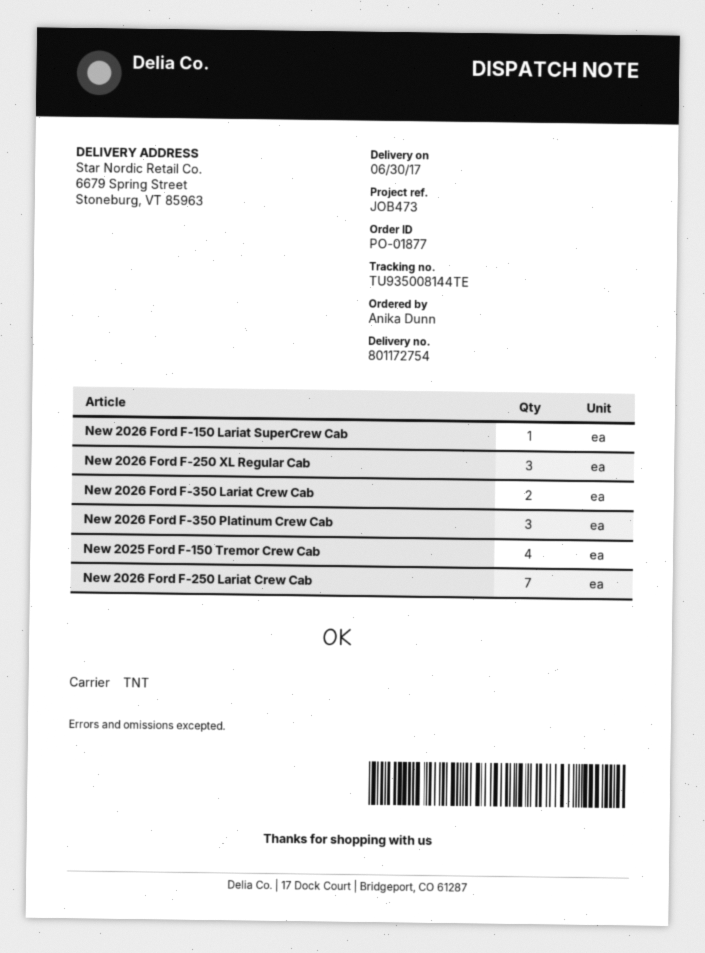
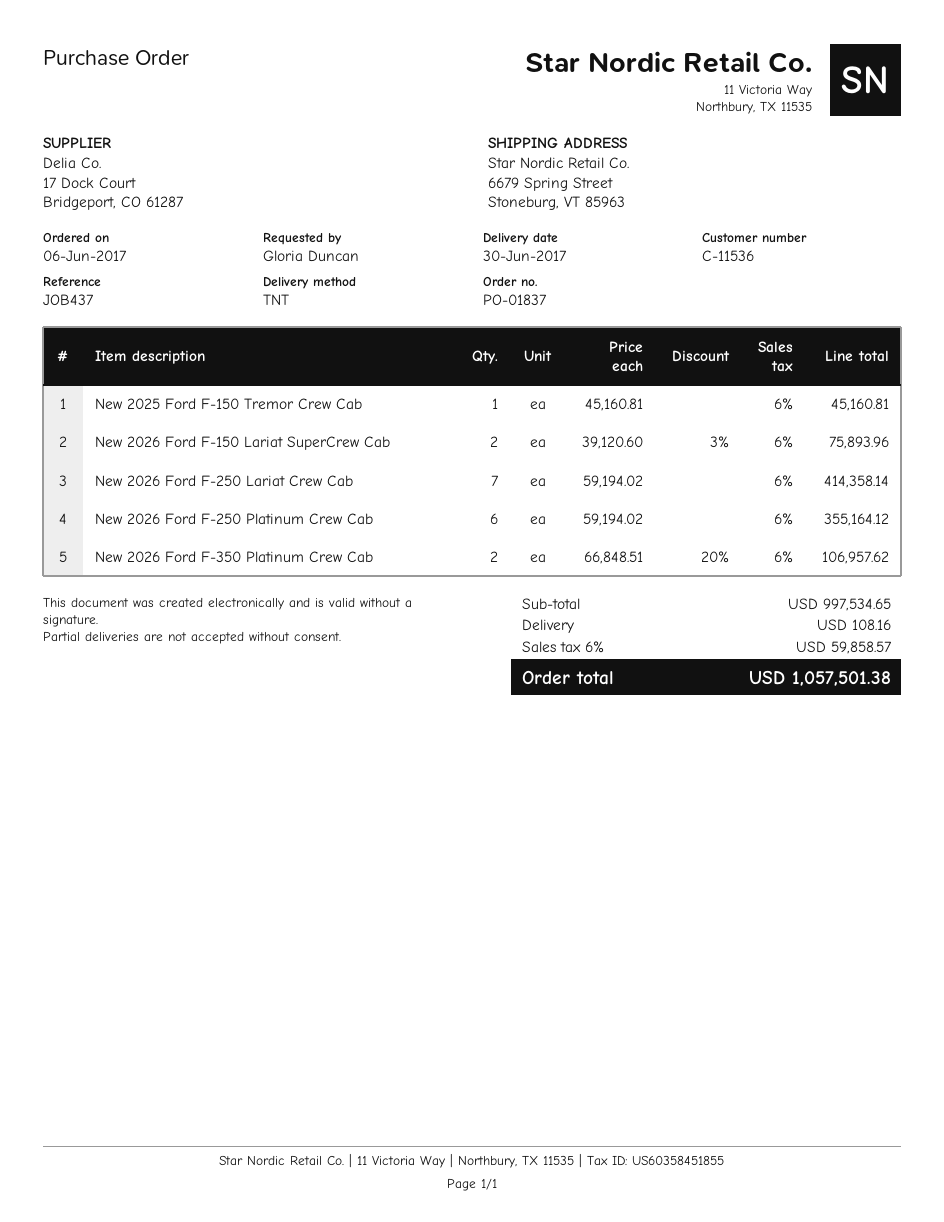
order number: PO-01877 -> PO-01837
reference: JOB473 -> JOB437
ordered by: Anika Dunn -> Gloria Duncan
New 2026 Ford F-150 Lariat SuperCrew Cab: 1 -> 2
New 2026 Ford F-250 XL Regular Cab: 3 -> none
New 2026 Ford F-350 Lariat Crew Cab: 2 -> none
New 2026 Ford F-350 Platinum Crew Cab: 3 -> 2
New 2025 Ford F-150 Tremor Crew Cab: 4 -> 1
New 2026 Ford F-250 Platinum Crew Cab: none -> 6

